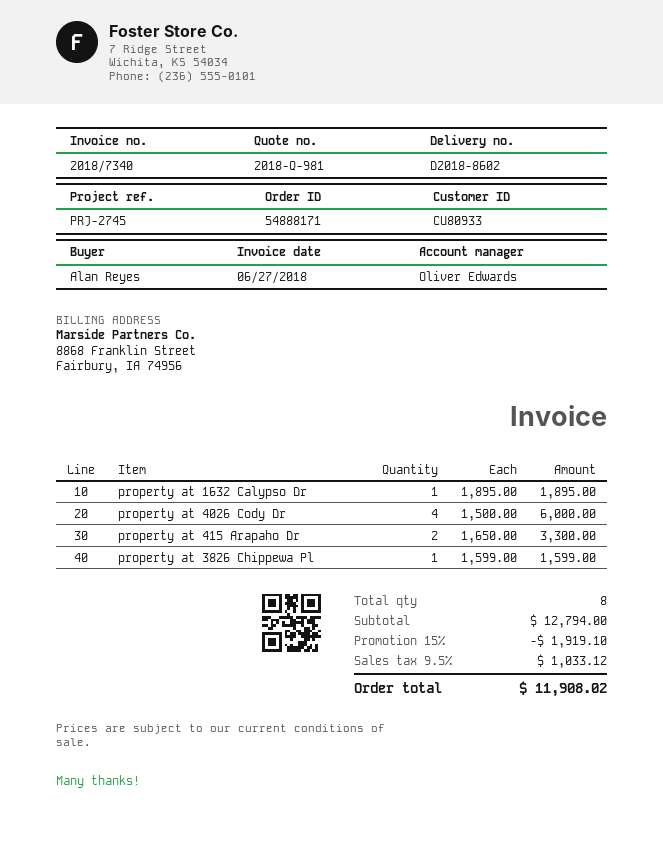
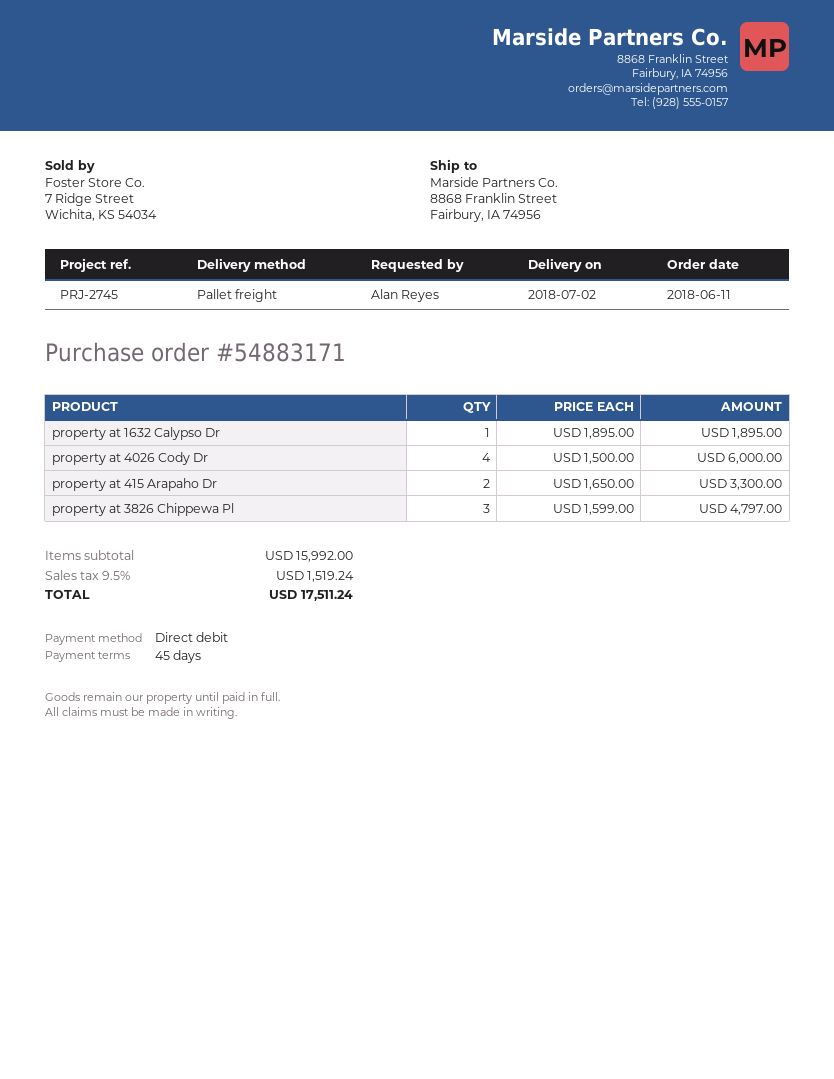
order number: 54888171 -> 54883171
property at 3826 Chippewa Pl: 1 x 1599.00 = 1599.00 -> 3 x 1599.00 = 4797.00
subtotal: 12794.00 -> 15992.00
discount: 15% = 1919.10 -> none
tax: 9.5% = 1033.12 -> 9.5% = 1519.24
total: 11908.02 -> 17511.24

